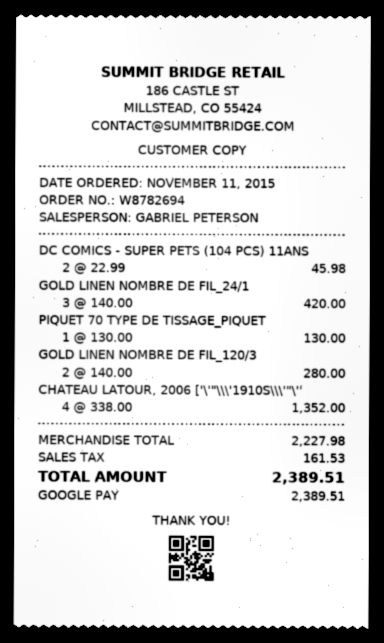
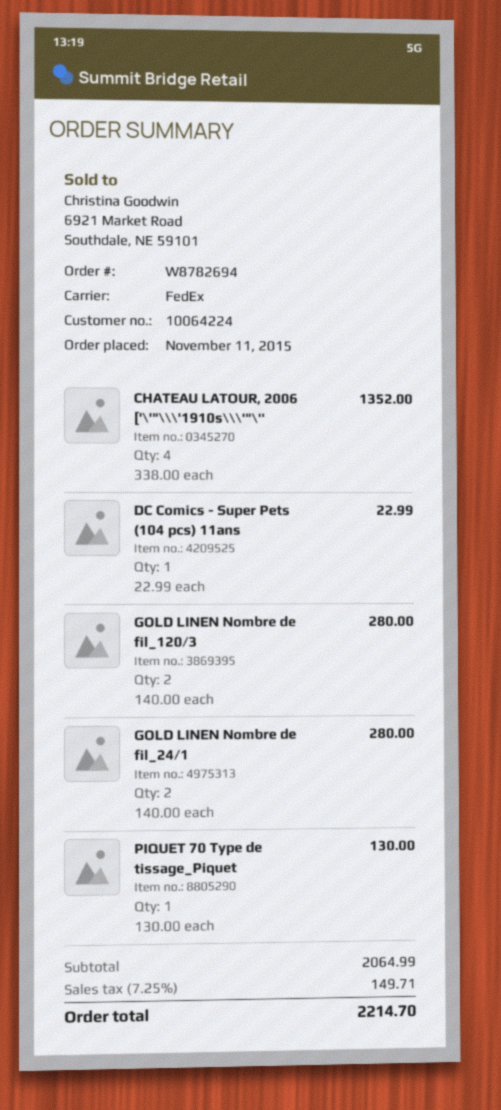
DC COMICS - SUPER PETS (104 PCS) 11ANS: 2 x 22.99 = 45.98 -> 1 x 22.99 = 22.99
GOLD LINEN NOMBRE DE FIL_24/1: 3 x 140.00 = 420.00 -> 2 x 140.00 = 280.00
subtotal: 2227.98 -> 2064.99
tax: 161.53 -> 149.71
total: 2389.51 -> 2214.70

